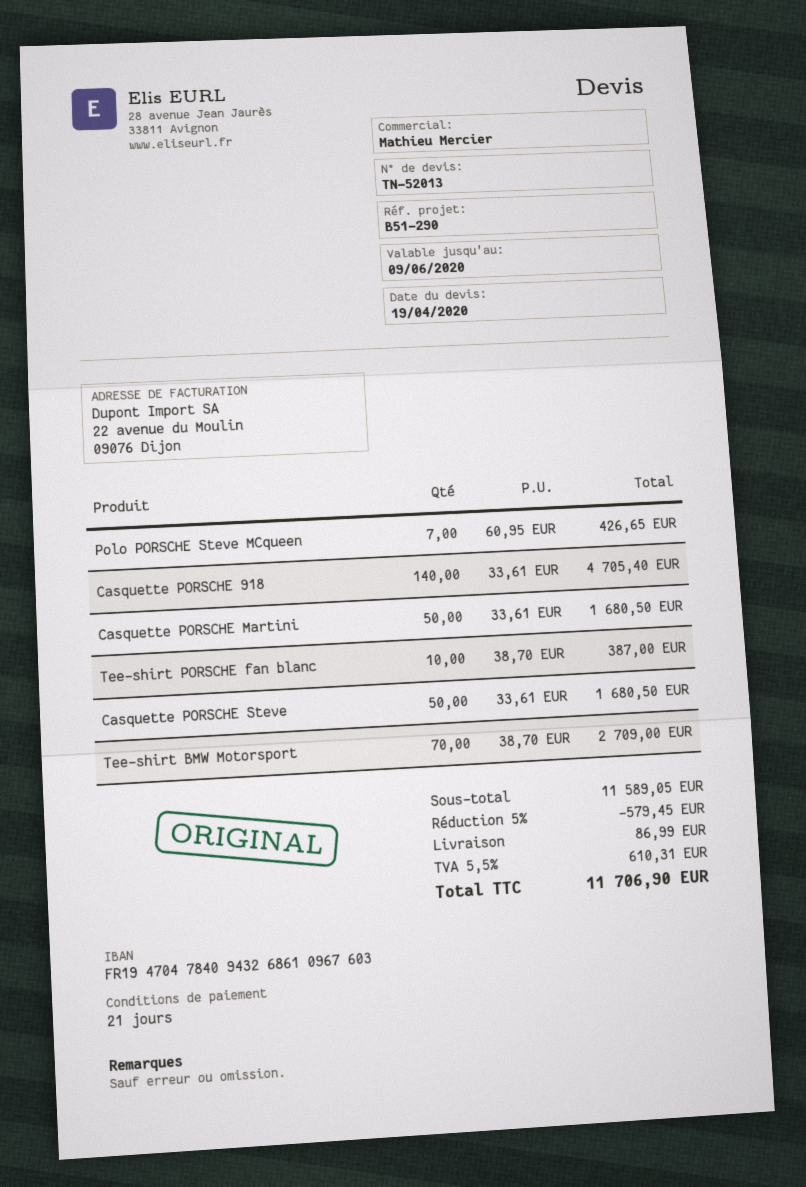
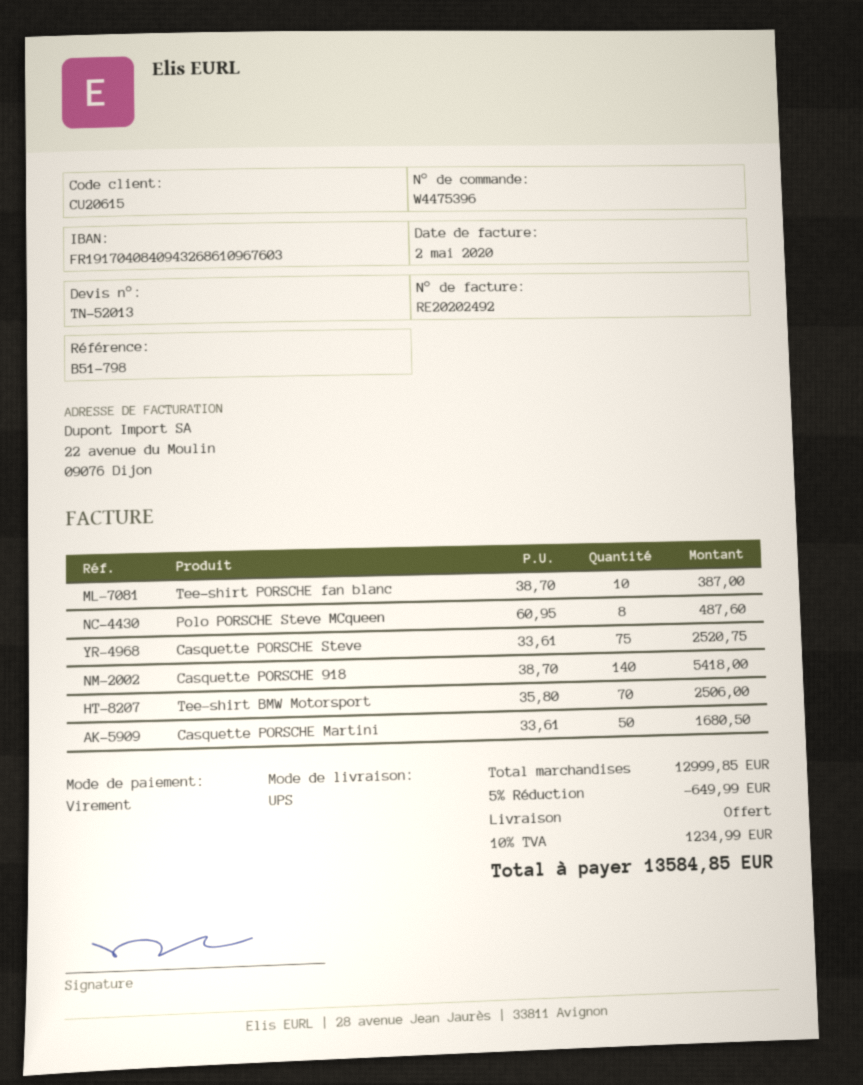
reference: B51-290 -> B51-798
bank account: FR1947047840943268610967603 -> FR1917040840943268610967603
Polo PORSCHE Steve MCqueen: 7 x 60.95 = 426.65 -> 8 x 60.95 = 487.60
Casquette PORSCHE 918: 140 x 33.61 = 4705.40 -> 140 x 38.70 = 5418.00
Casquette PORSCHE Steve: 50 x 33.61 = 1680.50 -> 75 x 33.61 = 2520.75
Tee-shirt BMW Motorsport: 70 x 38.70 = 2709.00 -> 70 x 35.80 = 2506.00
subtotal: 11589.05 -> 12999.85
discount: 5% = 579.45 -> 5% = 649.99
shipping: 86.99 -> 0.00
tax: 5.5% = 610.31 -> 10% = 1234.99
total: 11706.90 -> 13584.85

